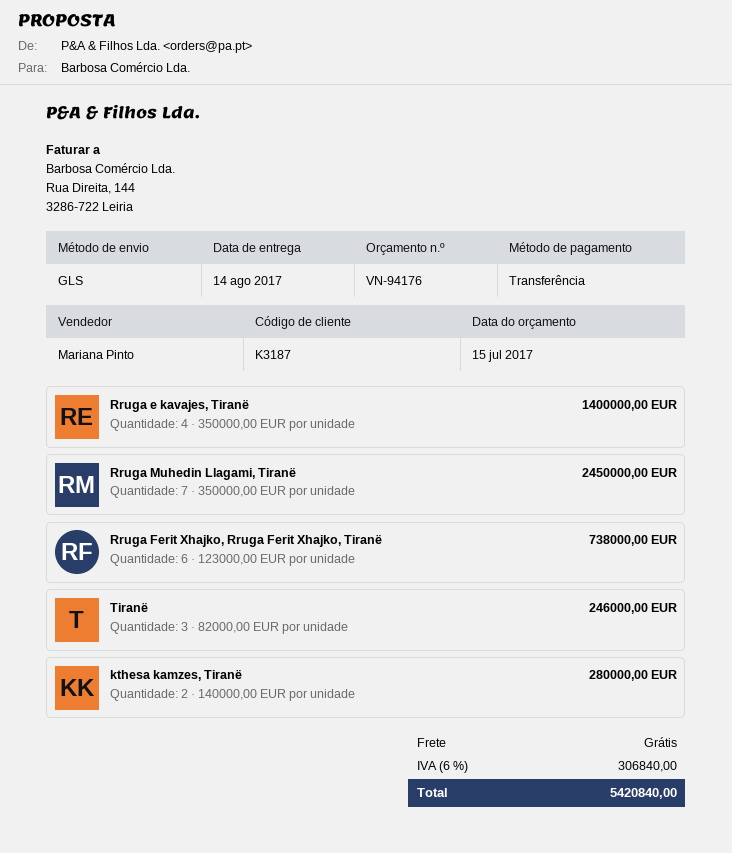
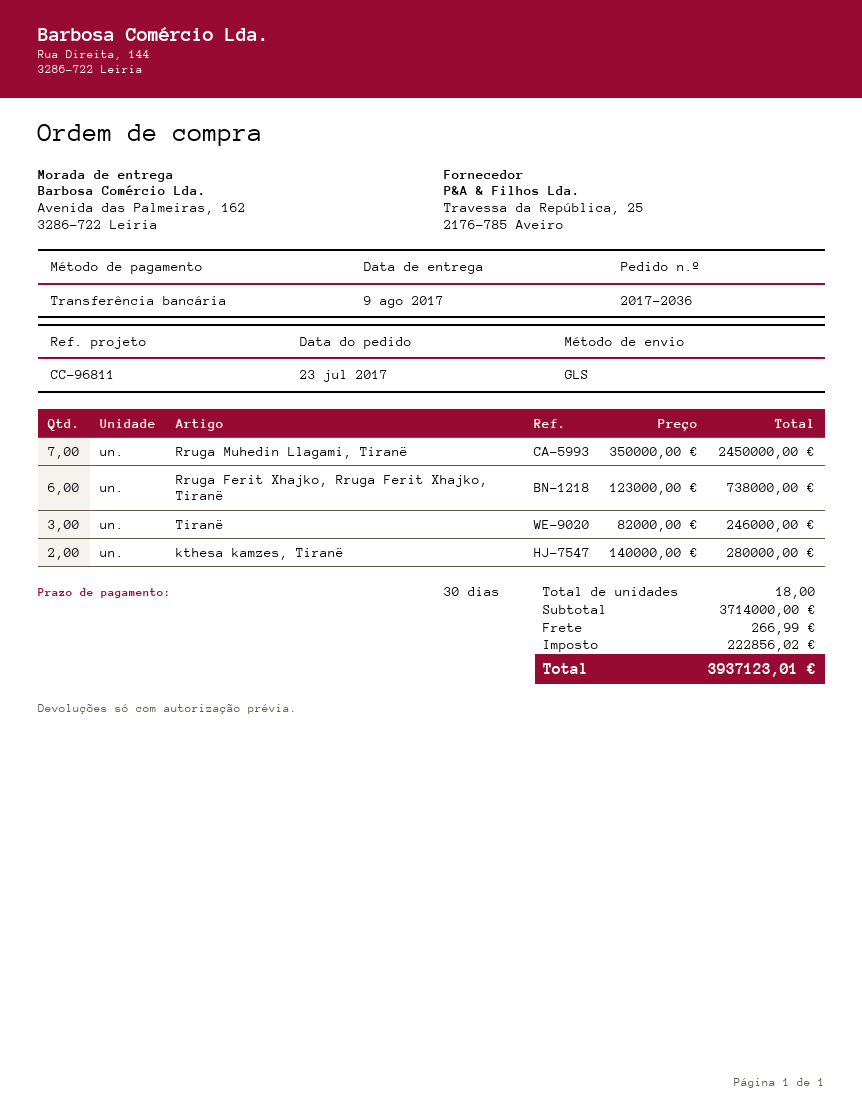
delivery date: 2017-08-14 -> 2017-08-09
Rruga e kavajes, Tiranë: 4 x 350000.00 = 1400000.00 -> none
shipping: 0.00 -> 266.99
tax: 306840.00 -> 222856.02
total: 5420840.00 -> 3937123.01

